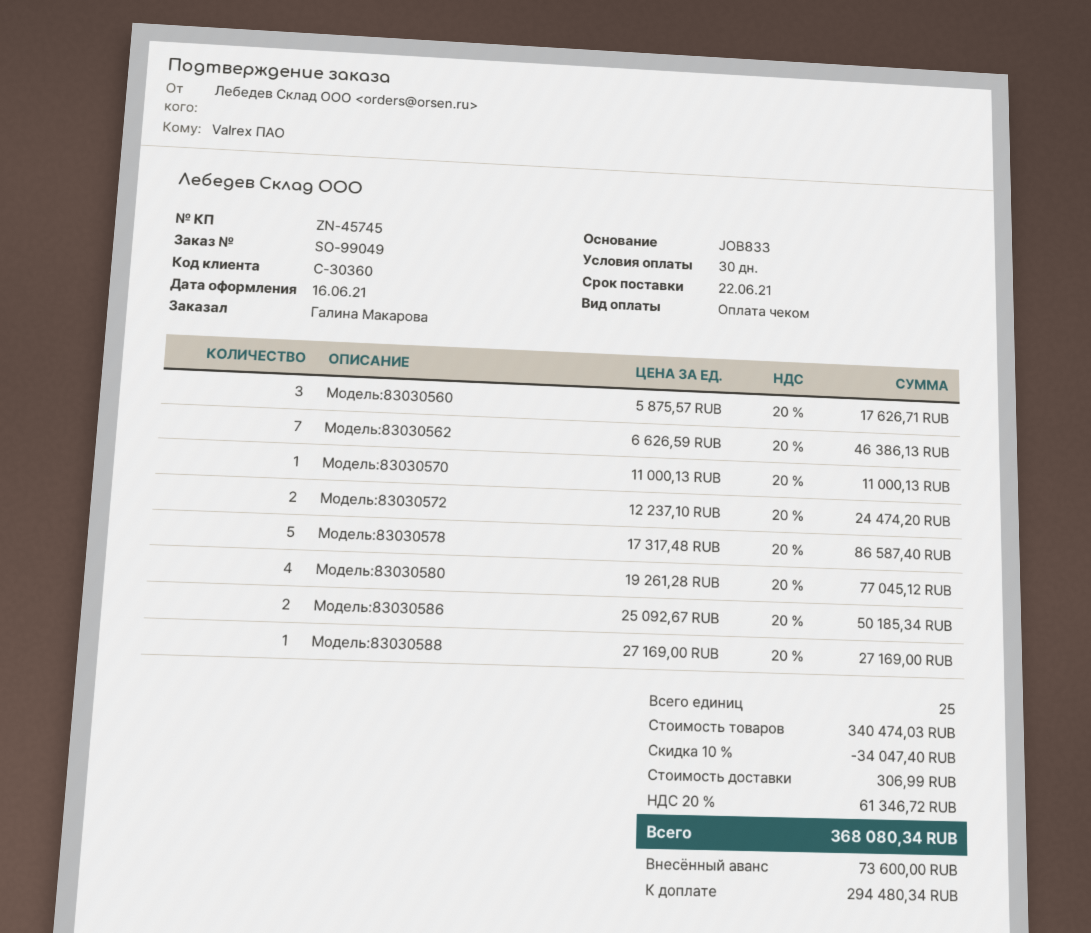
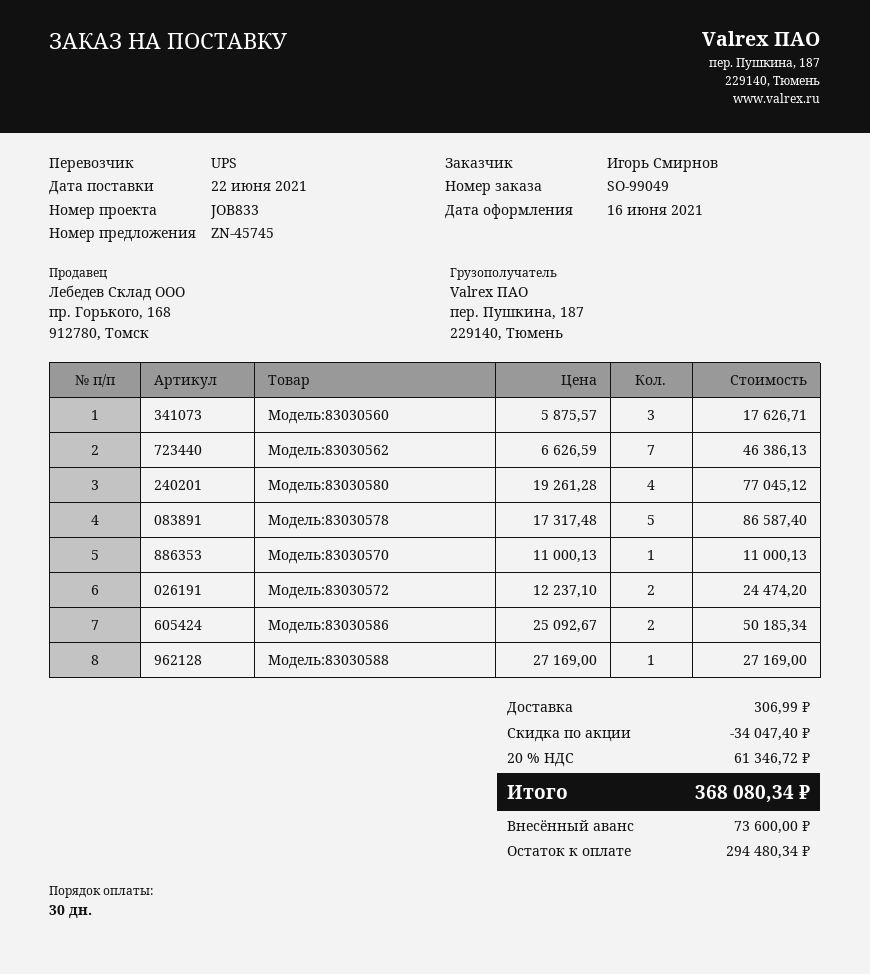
ordered by: Галина Макарова -> Игорь Смирнов

